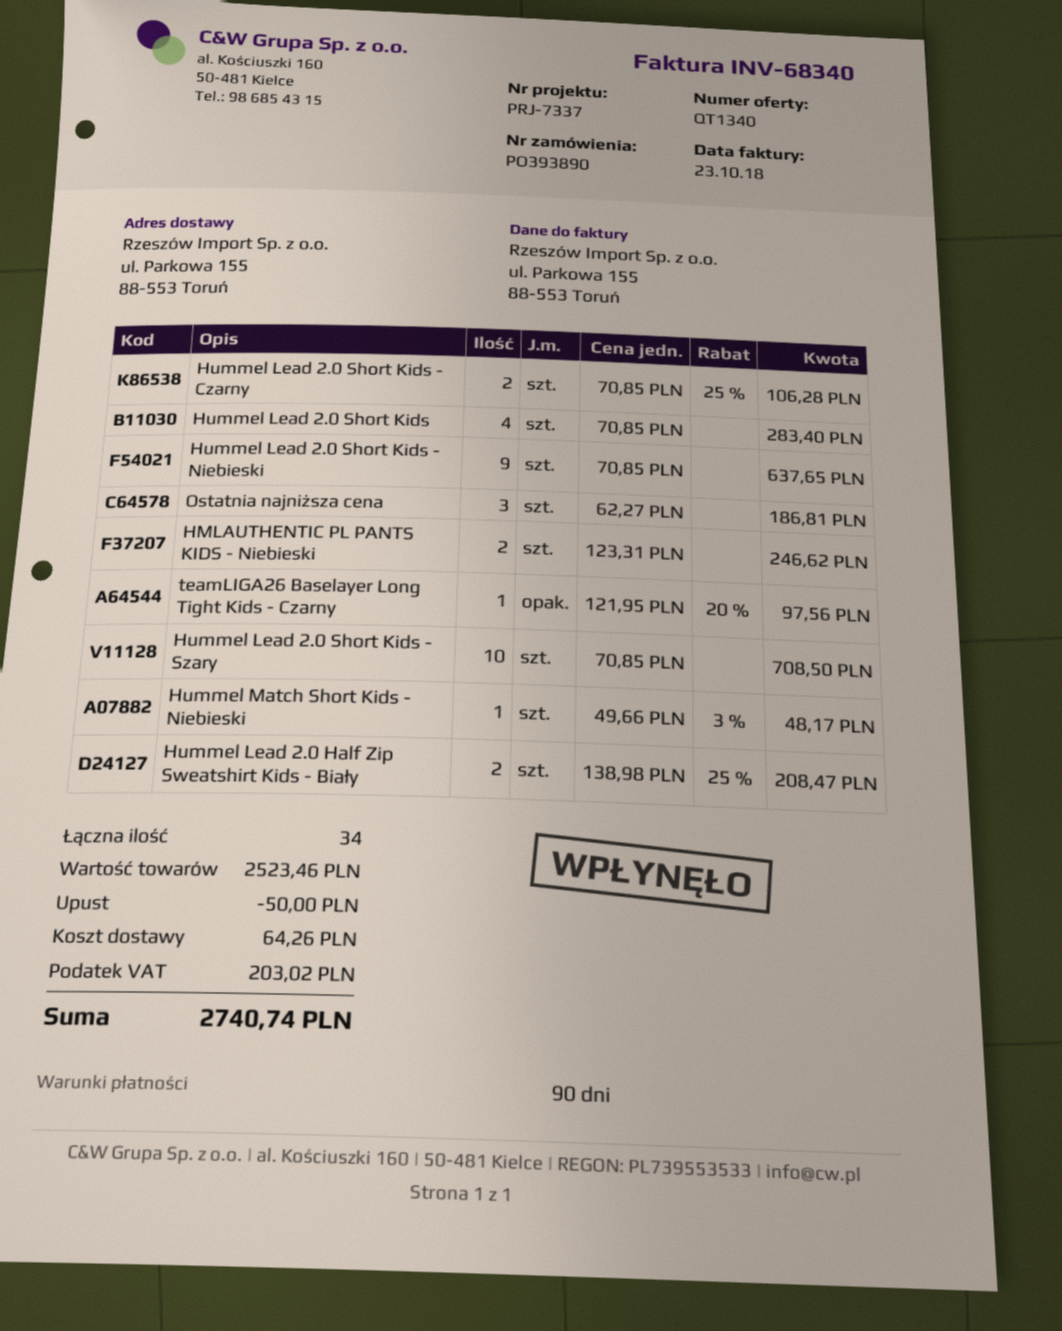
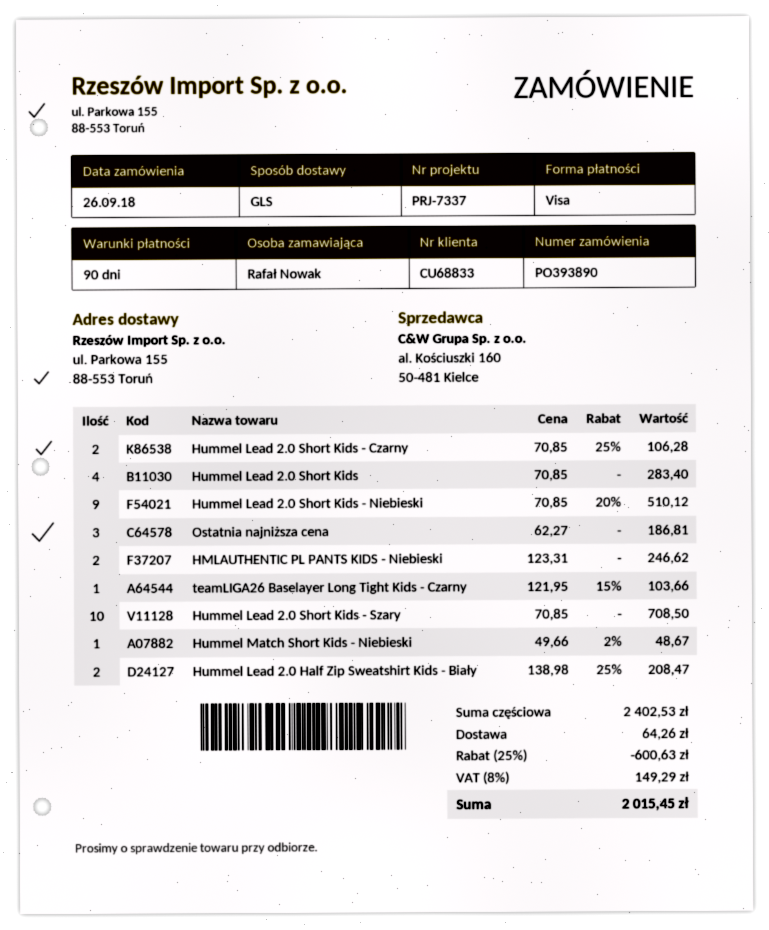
Hummel Lead 2.0 Short Kids - Niebieski: 9 x 70.85 = 637.65 -> 9 x 70.85 - 20% = 510.12
teamLIGA26 Baselayer Long Tight Kids - Czarny: 1 x 121.95 - 20% = 97.56 -> 1 x 121.95 - 15% = 103.66
Hummel Match Short Kids - Niebieski: 1 x 49.66 - 3% = 48.17 -> 1 x 49.66 - 2% = 48.67
subtotal: 2523.46 -> 2402.53
discount: 50.00 -> 600.63
tax: 203.02 -> 149.29
total: 2740.74 -> 2015.45

